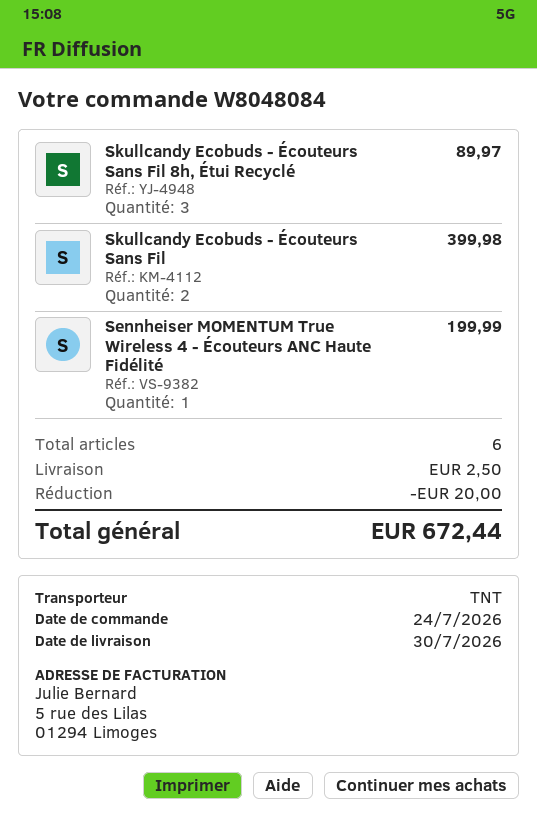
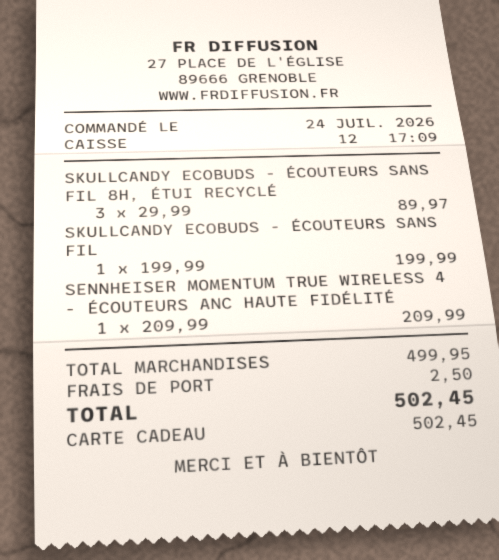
Skullcandy Ecobuds - Écouteurs Sans Fil: 2 for 399.98 -> 1 for 199.99
Sennheiser MOMENTUM True Wireless 4 - Écouteurs ANC Haute Fidélité: 1 for 199.99 -> 1 for 209.99
discount: 20.00 -> none
total: 672.44 -> 502.45

